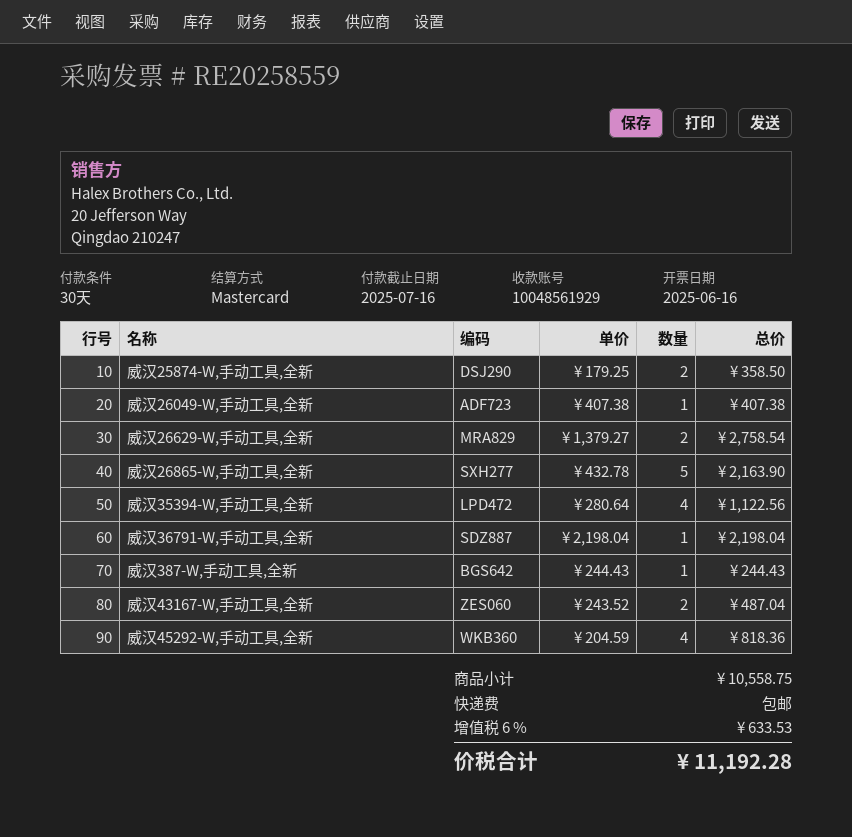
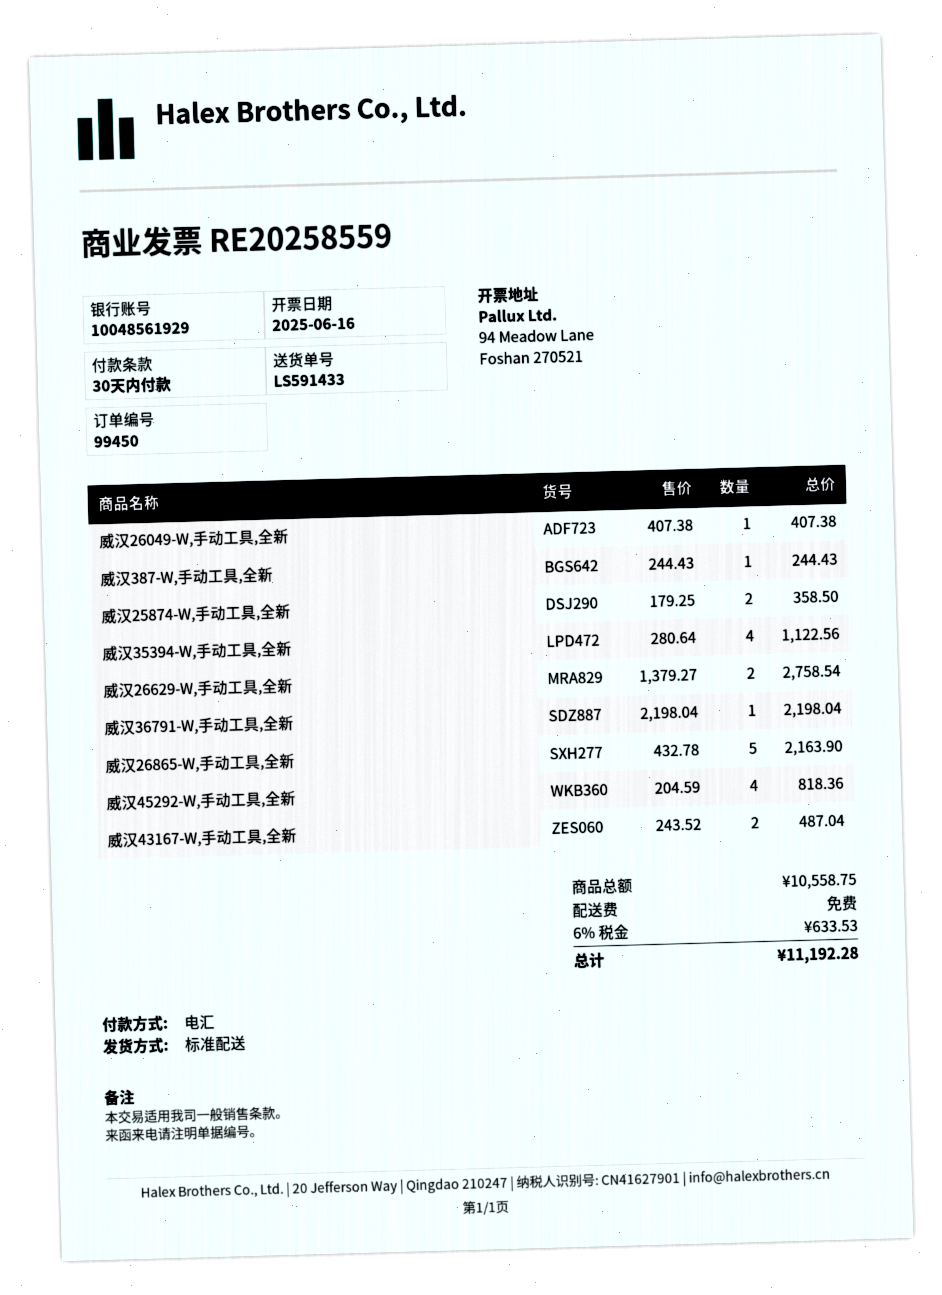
payment method: Mastercard -> bank transfer

